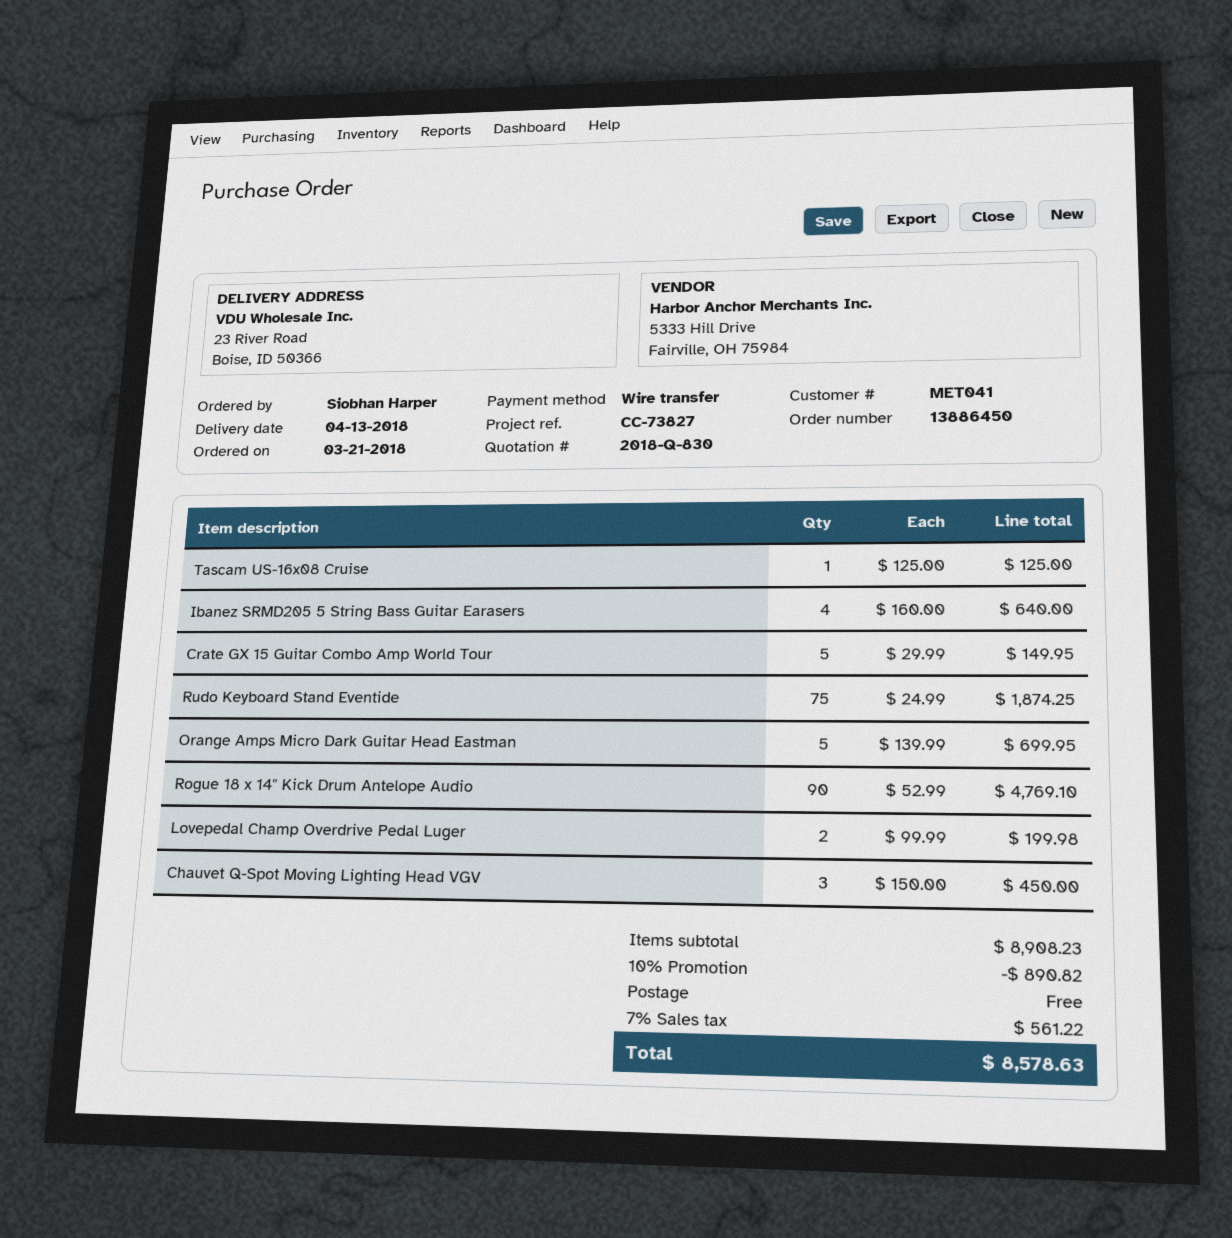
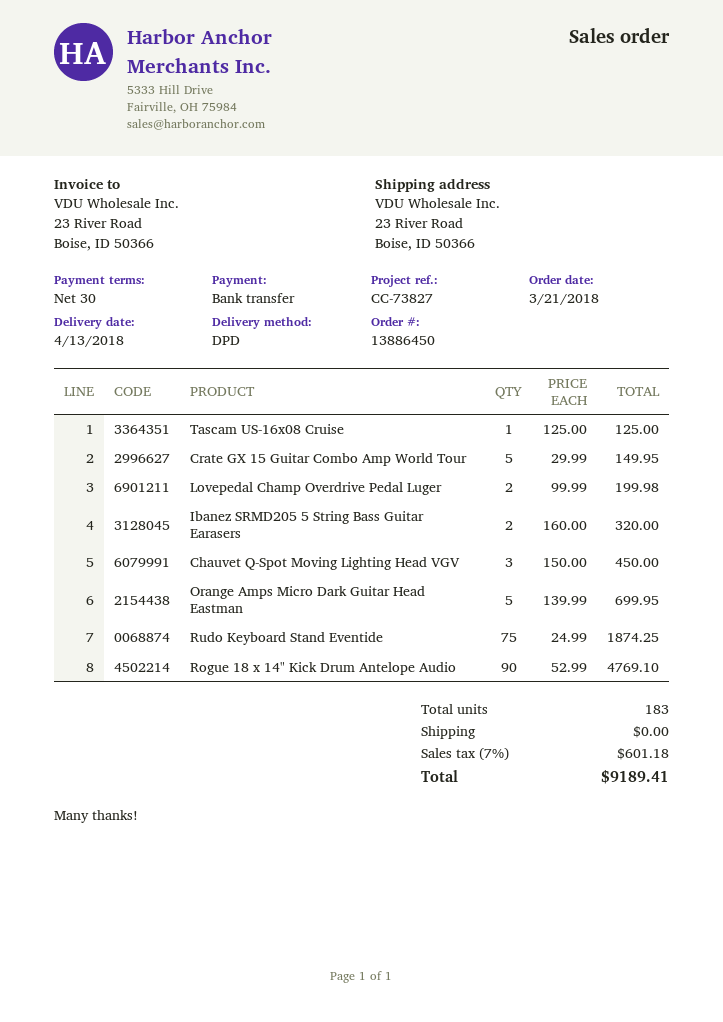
Ibanez SRMD205 5 String Bass Guitar Earasers: 4 x 160.00 = 640.00 -> 2 x 160.00 = 320.00
discount: 10% = 890.82 -> none
tax: 7% = 561.22 -> 7% = 601.18
total: 8578.63 -> 9189.41

